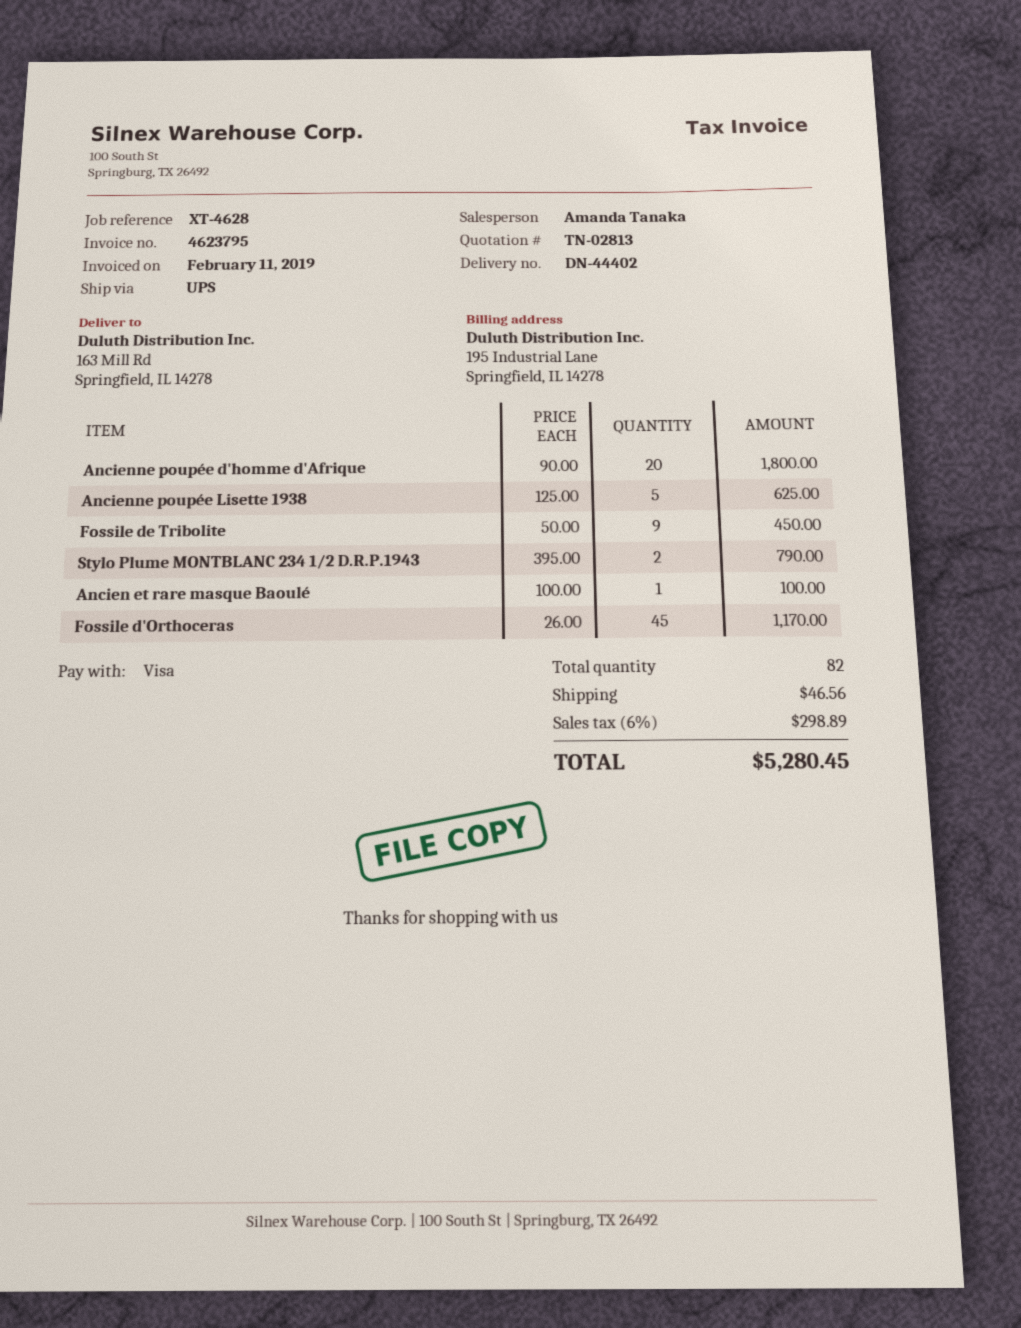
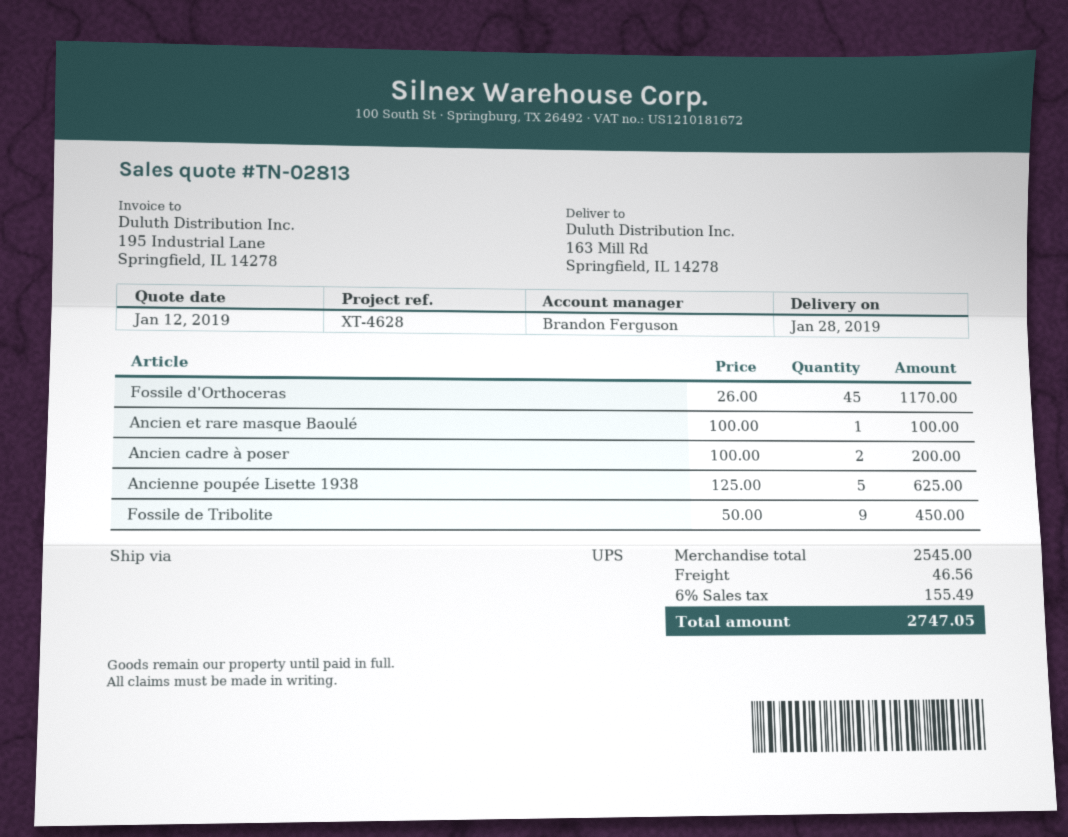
sales rep: Amanda Tanaka -> Brandon Ferguson
Ancienne poupée d'homme d'Afrique: 20 x 90.00 = 1800.00 -> none
Stylo Plume MONTBLANC 234 1/2 D.R.P.1943: 2 x 395.00 = 790.00 -> none
Ancien cadre à poser: none -> 2 x 100.00 = 200.00
tax: 6% = 298.89 -> 6% = 155.49
total: 5280.45 -> 2747.05

